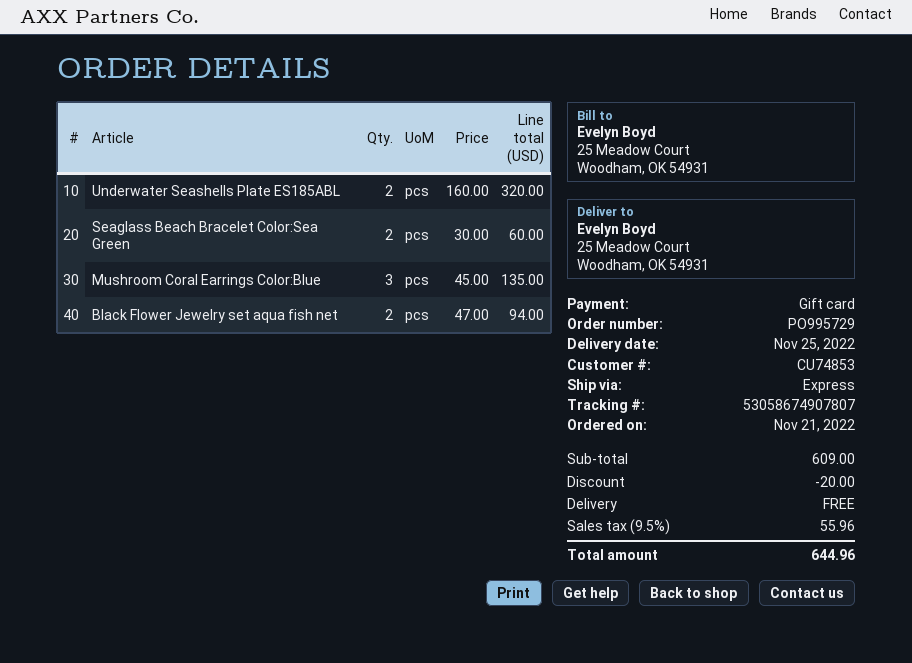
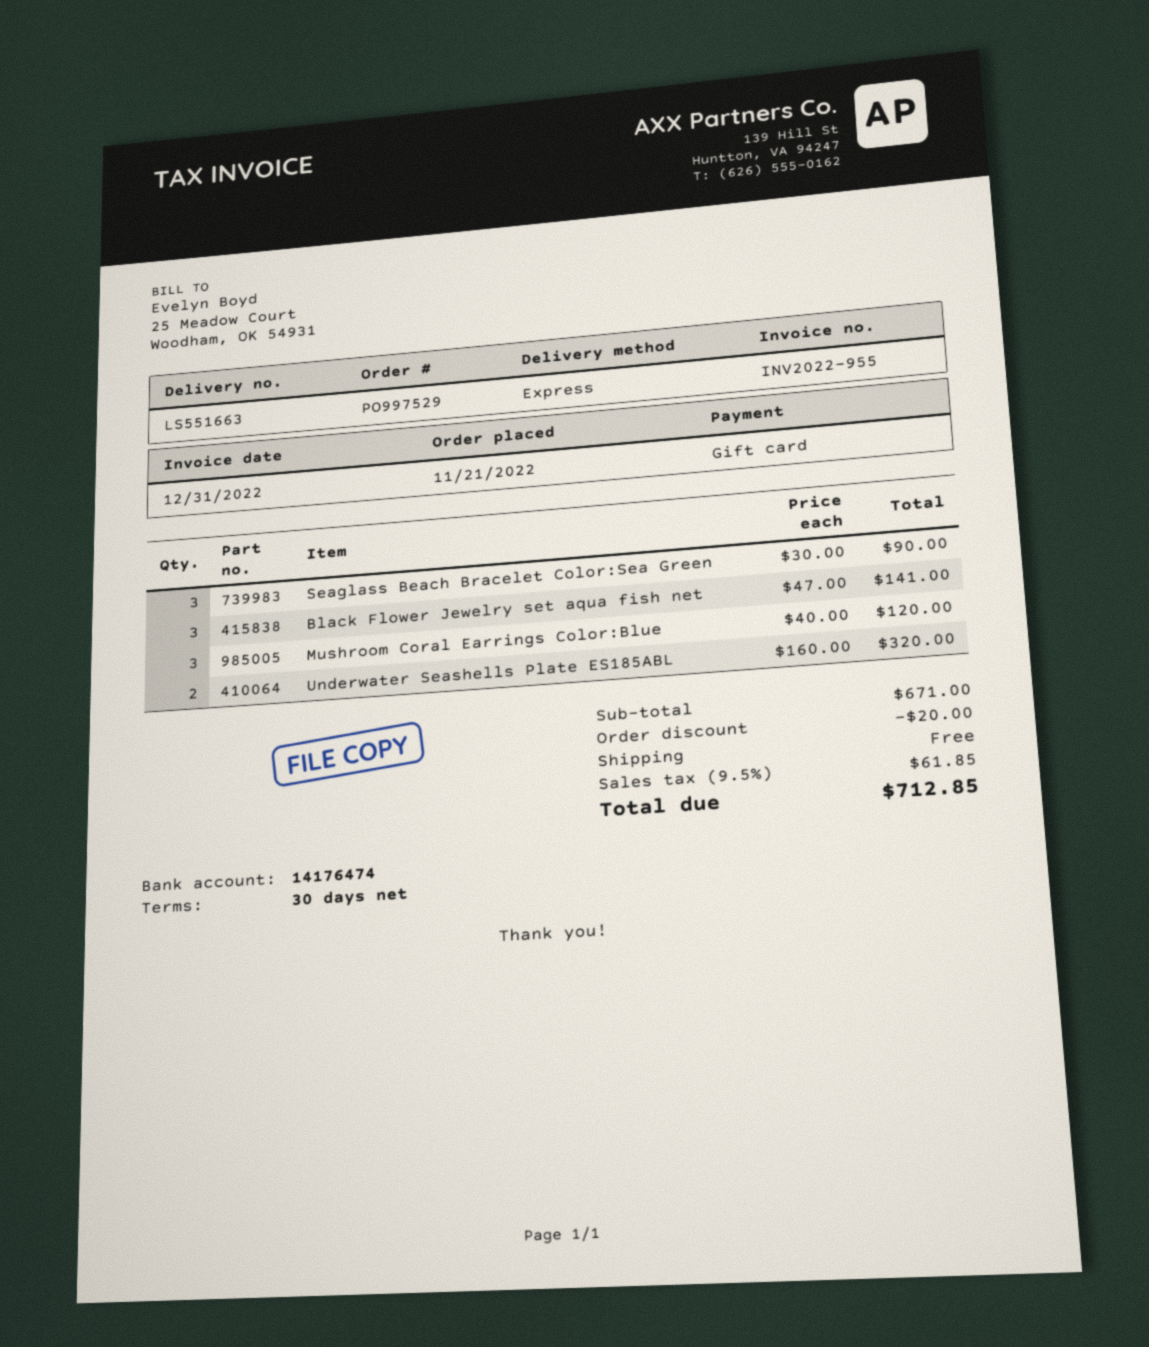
order number: PO995729 -> PO997529
Seaglass Beach Bracelet Color:Sea Green: 2 x 30.00 = 60.00 -> 3 x 30.00 = 90.00
Mushroom Coral Earrings Color:Blue: 3 x 45.00 = 135.00 -> 3 x 40.00 = 120.00
Black Flower Jewelry set aqua fish net: 2 x 47.00 = 94.00 -> 3 x 47.00 = 141.00
subtotal: 609.00 -> 671.00
tax: 9.5% = 55.96 -> 9.5% = 61.85
total: 644.96 -> 712.85

